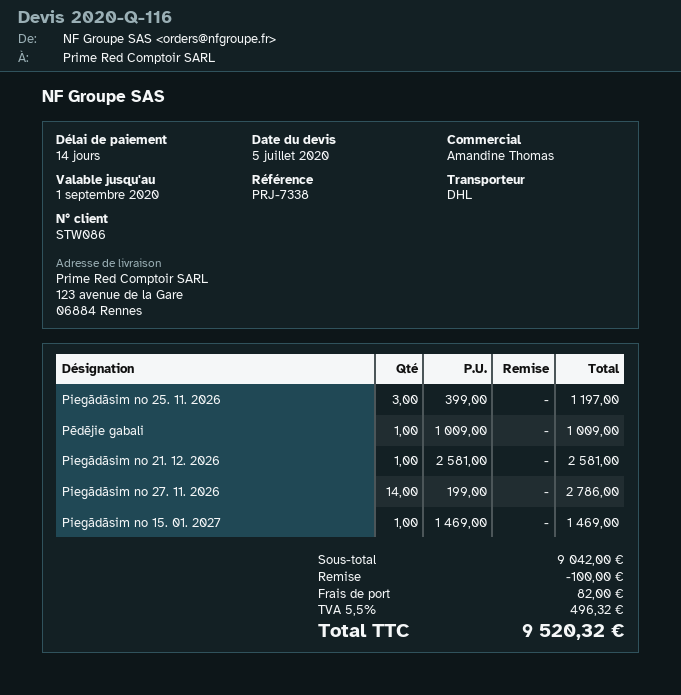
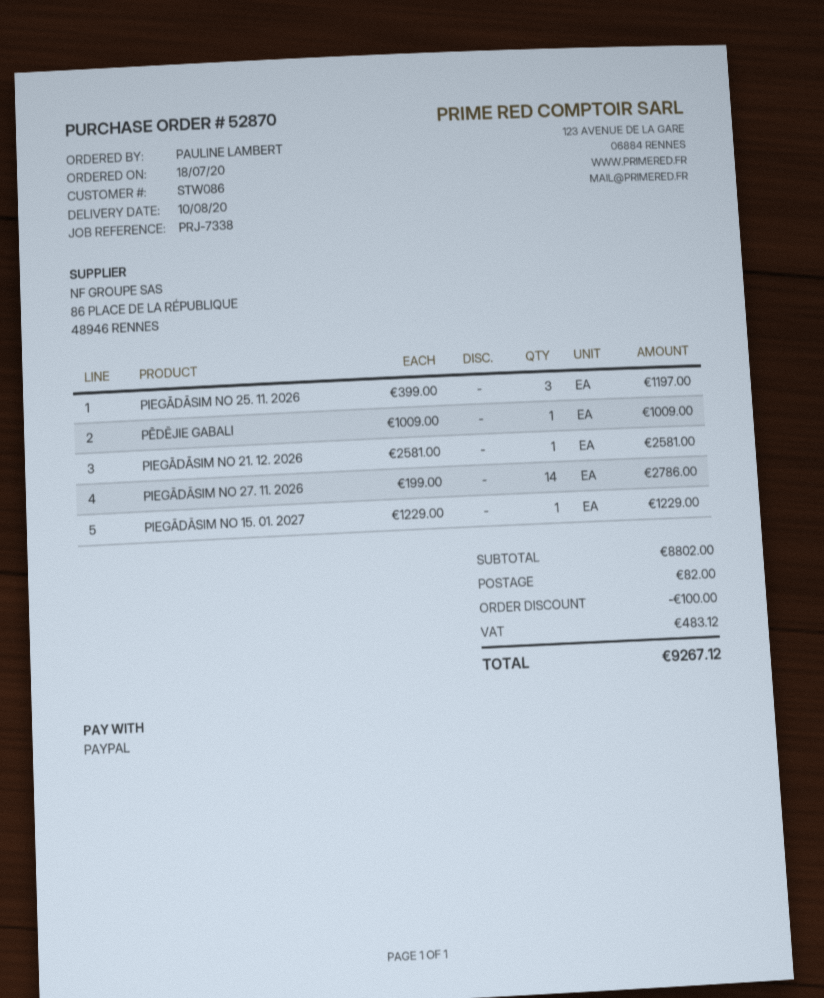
Piegādāsim no 15. 01. 2027: 1 x 1469.00 = 1469.00 -> 1 x 1229.00 = 1229.00
subtotal: 9042.00 -> 8802.00
tax: 496.32 -> 483.12
total: 9520.32 -> 9267.12

